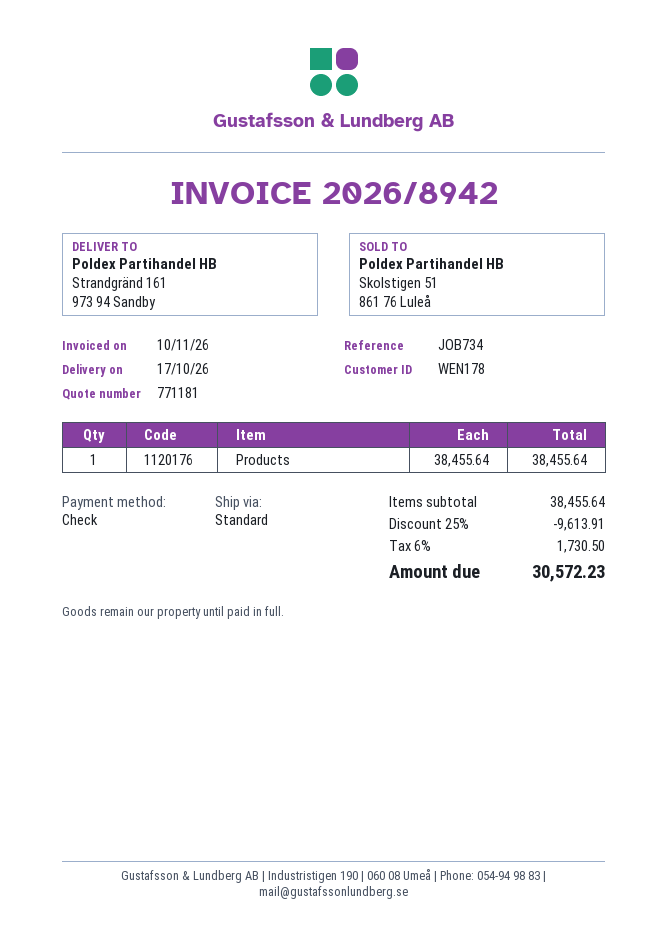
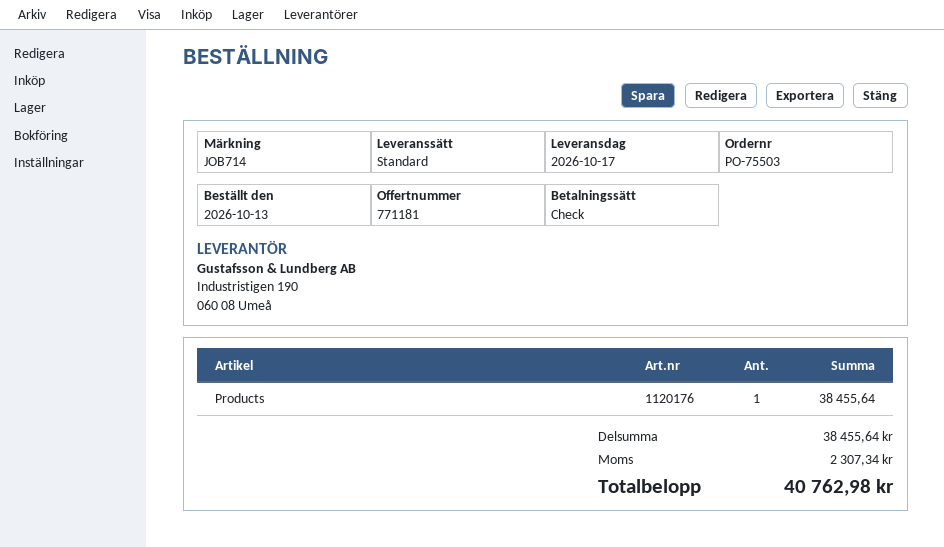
reference: JOB734 -> JOB714
discount: 25% = 9613.91 -> none
tax: 1730.50 -> 2307.34
total: 30572.23 -> 40762.98

